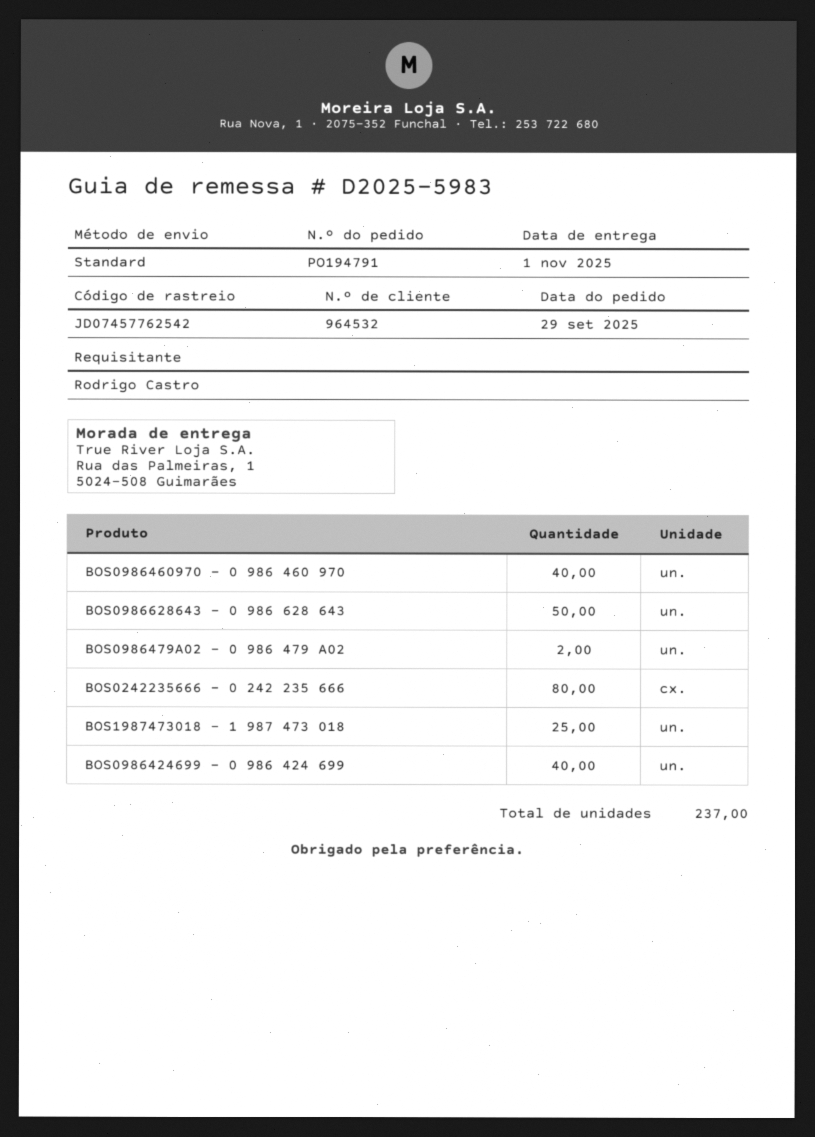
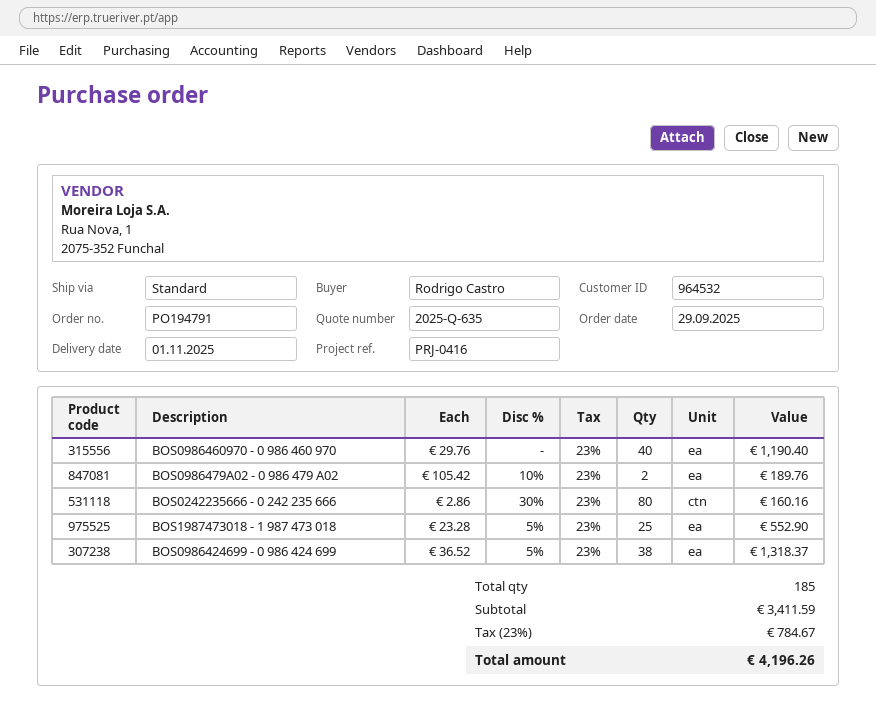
BOS0986628643 - 0 986 628 643: 50 -> none
BOS0986424699 - 0 986 424 699: 40 -> 38
total quantity: 237 -> 185

